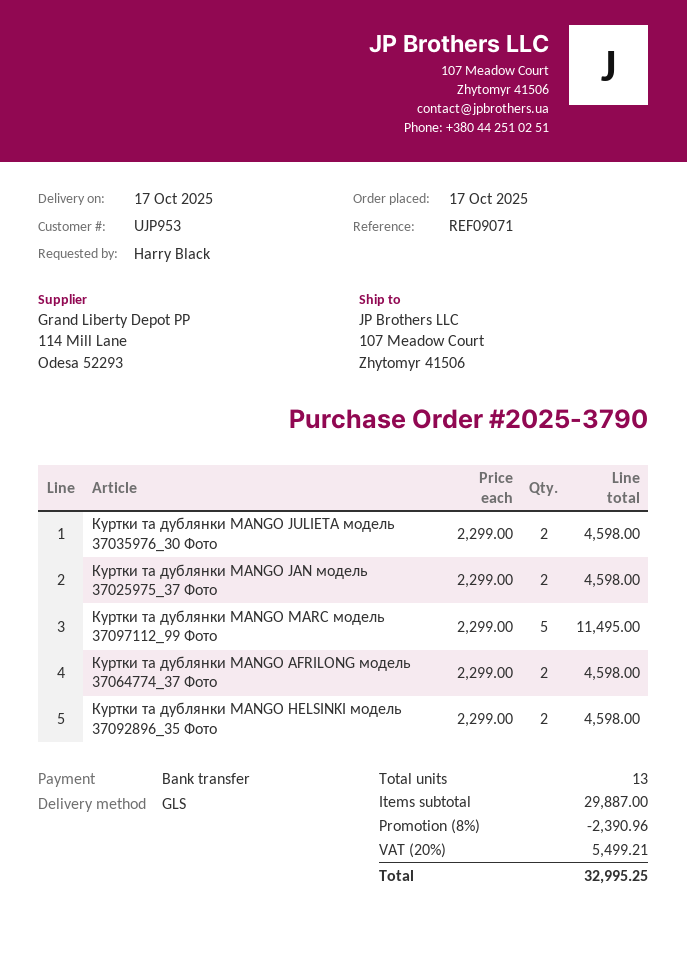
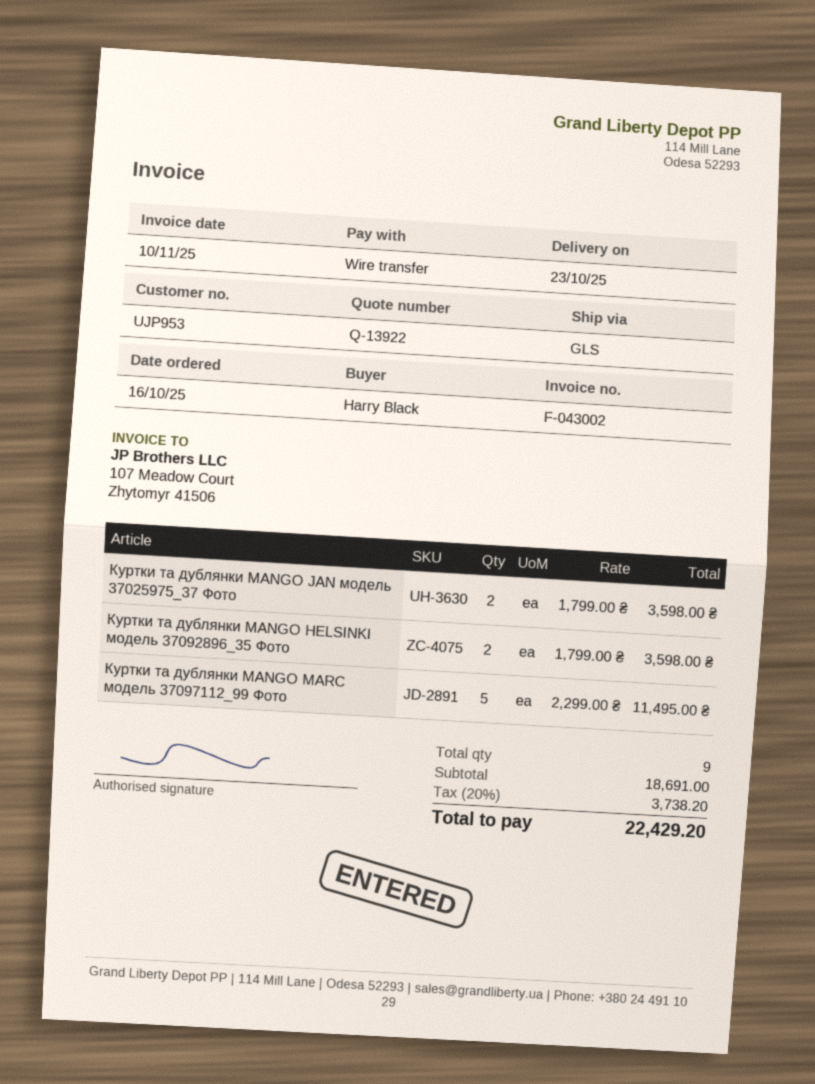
order date: 2025-10-17 -> 2025-10-16
delivery date: 2025-10-17 -> 2025-10-23
Куртки та дублянки MANGO JULIETA модель 37035976_30 Фото: 2 x 2299.00 = 4598.00 -> none
Куртки та дублянки MANGO JAN модель 37025975_37 Фото: 2 x 2299.00 = 4598.00 -> 2 x 1799.00 = 3598.00
Куртки та дублянки MANGO AFRILONG модель 37064774_37 Фото: 2 x 2299.00 = 4598.00 -> none
Куртки та дублянки MANGO HELSINKI модель 37092896_35 Фото: 2 x 2299.00 = 4598.00 -> 2 x 1799.00 = 3598.00
total quantity: 13 -> 9
subtotal: 29887.00 -> 18691.00
discount: 8% = 2390.96 -> none
tax: 20% = 5499.21 -> 20% = 3738.20
total: 32995.25 -> 22429.20

